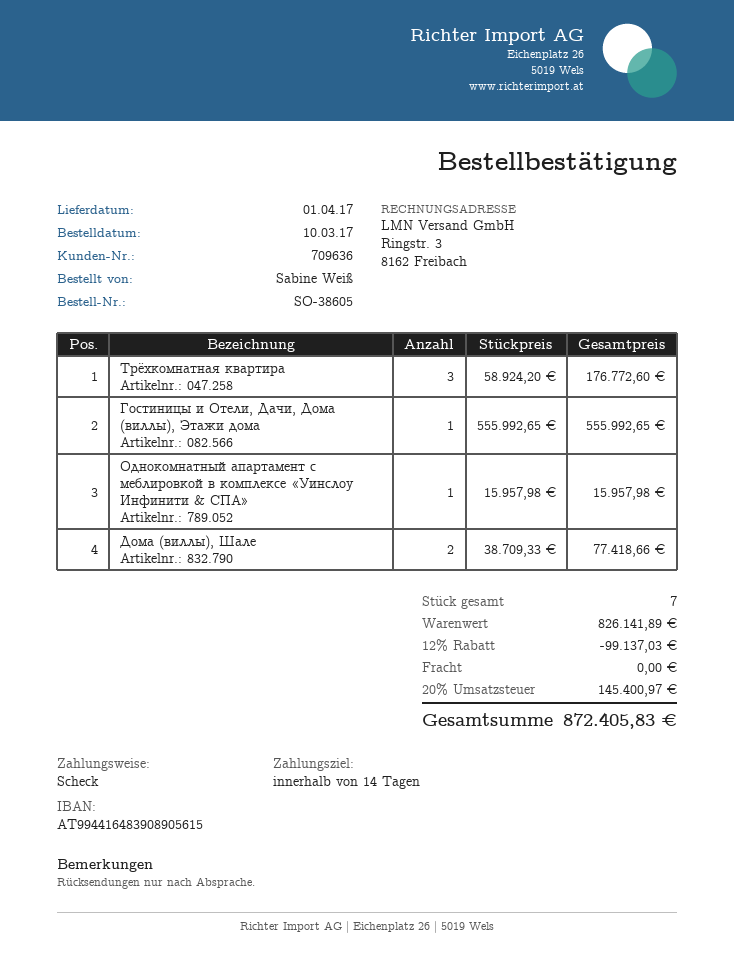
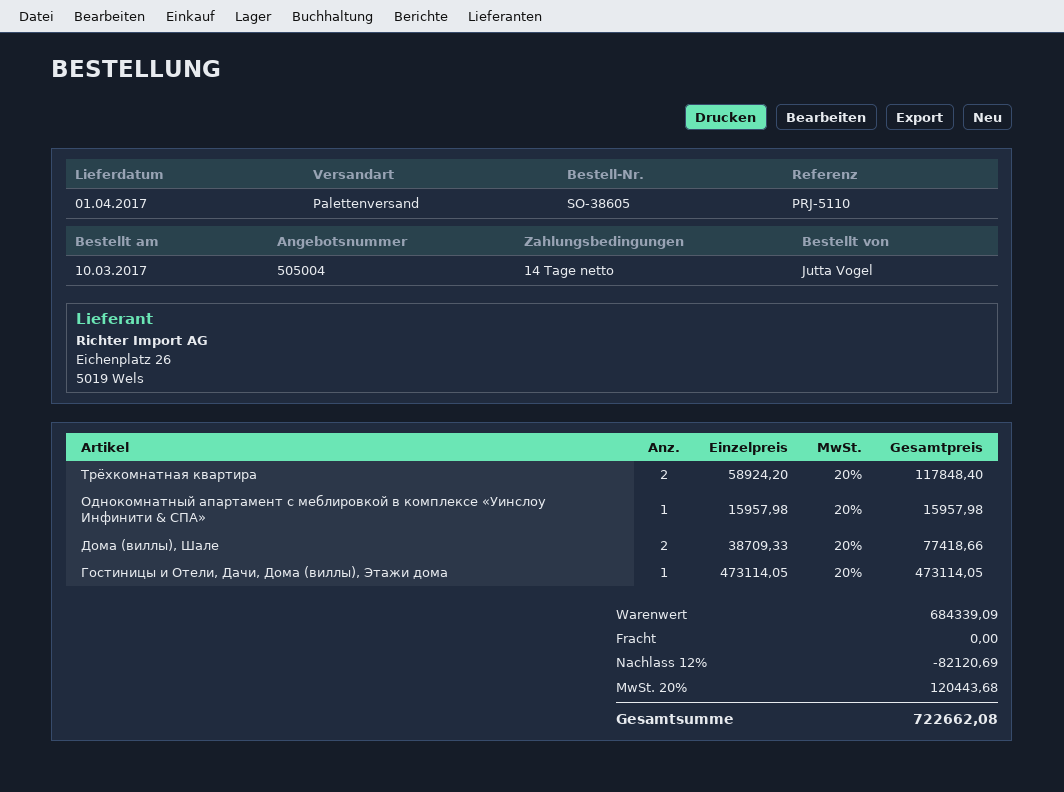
ordered by: Sabine Weiß -> Jutta Vogel
Трёхкомнатная квартира: 3 x 58924.20 = 176772.60 -> 2 x 58924.20 = 117848.40
Гостиницы и Отели, Дачи, Дома (виллы), Этажи дома: 1 x 555992.65 = 555992.65 -> 1 x 473114.05 = 473114.05
subtotal: 826141.89 -> 684339.09
discount: 12% = 99137.03 -> 12% = 82120.69
tax: 20% = 145400.97 -> 20% = 120443.68
total: 872405.83 -> 722662.08

